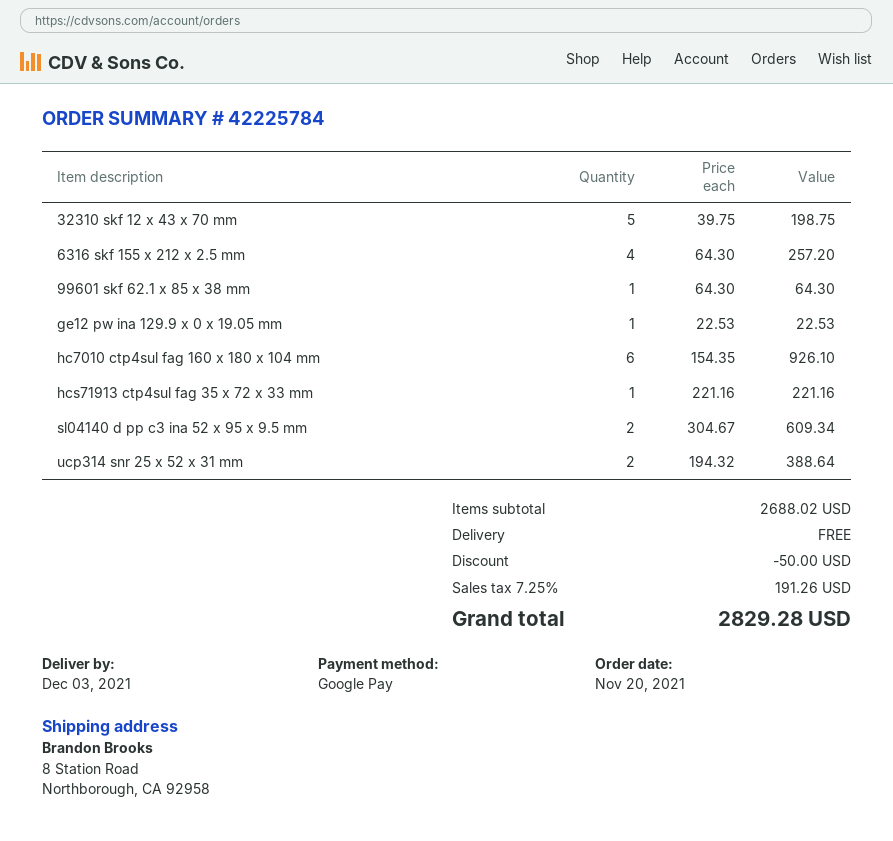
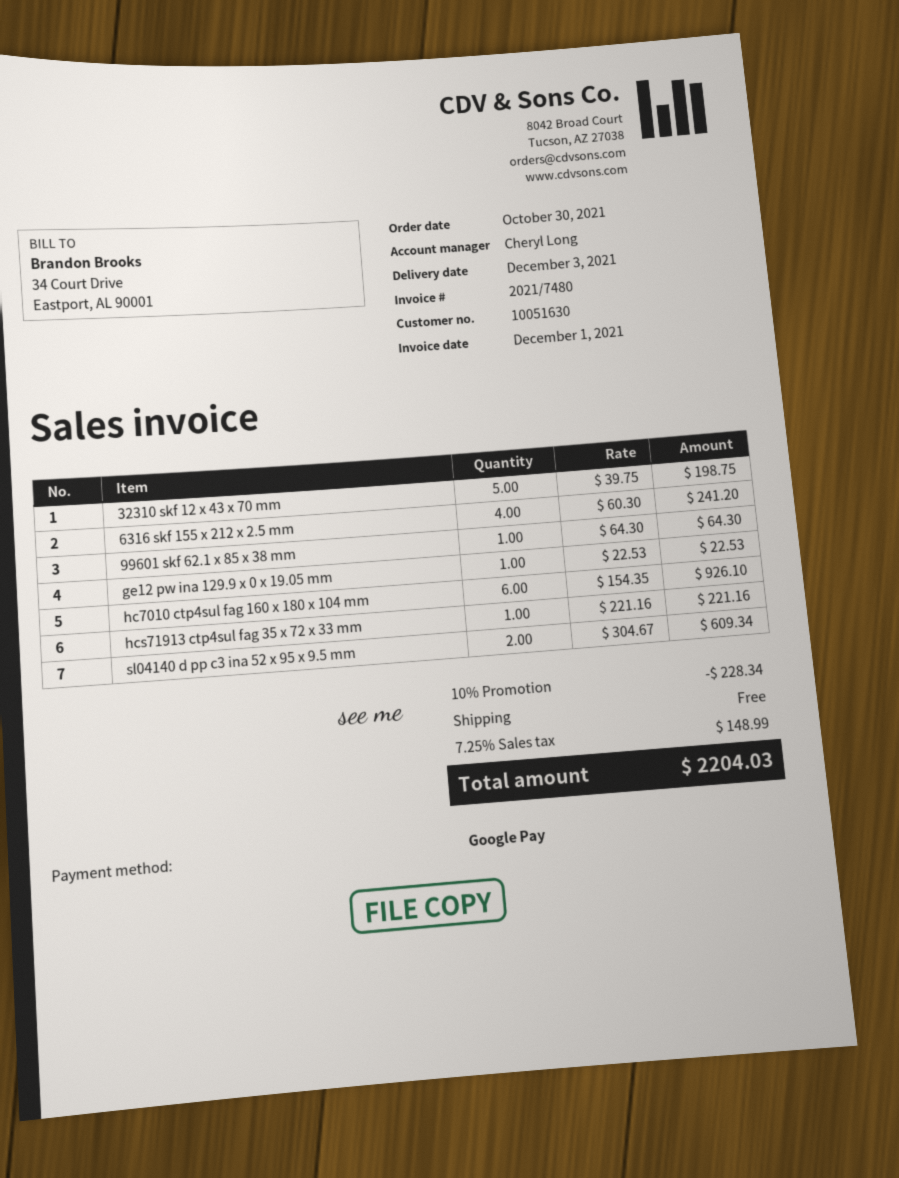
order date: 2021-11-20 -> 2021-10-30
6316 skf 155 x 212 x 2.5 mm: 4 x 64.30 = 257.20 -> 4 x 60.30 = 241.20
ucp314 snr 25 x 52 x 31 mm: 2 x 194.32 = 388.64 -> none
discount: 50.00 -> 228.34
tax: 7.25% = 191.26 -> 7.25% = 148.99
total: 2829.28 -> 2204.03

